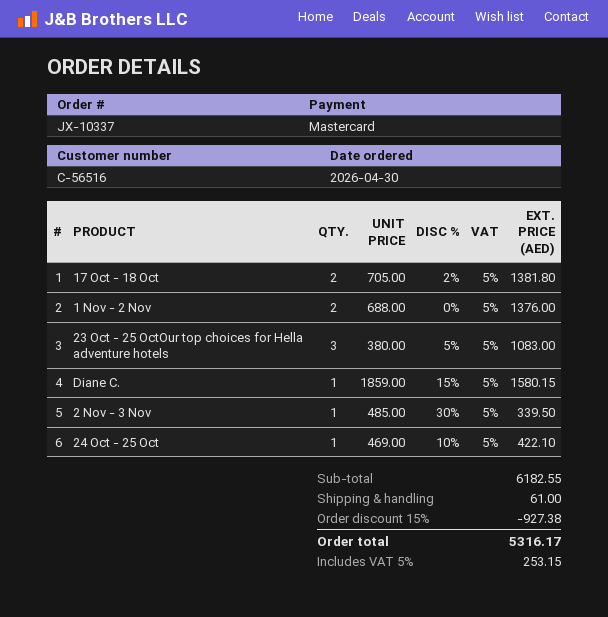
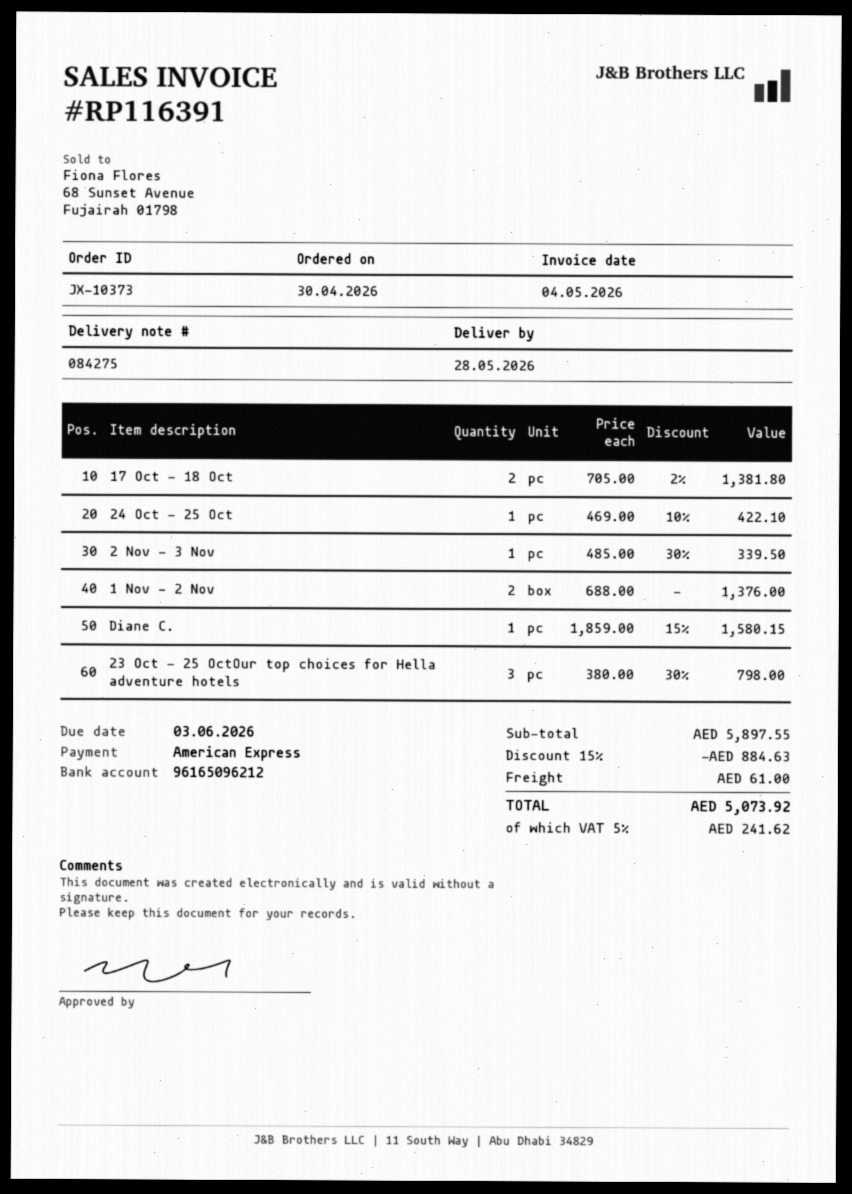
order number: JX-10337 -> JX-10373
payment method: Mastercard -> American Express
23 Oct - 25 OctOur top choices for Hella adventure hotels: 3 x 380.00 - 5% = 1083.00 -> 3 x 380.00 - 30% = 798.00
subtotal: 6182.55 -> 5897.55
discount: 15% = 927.38 -> 15% = 884.63
tax: 5% = 253.15 -> 5% = 241.62
total: 5316.17 -> 5073.92

